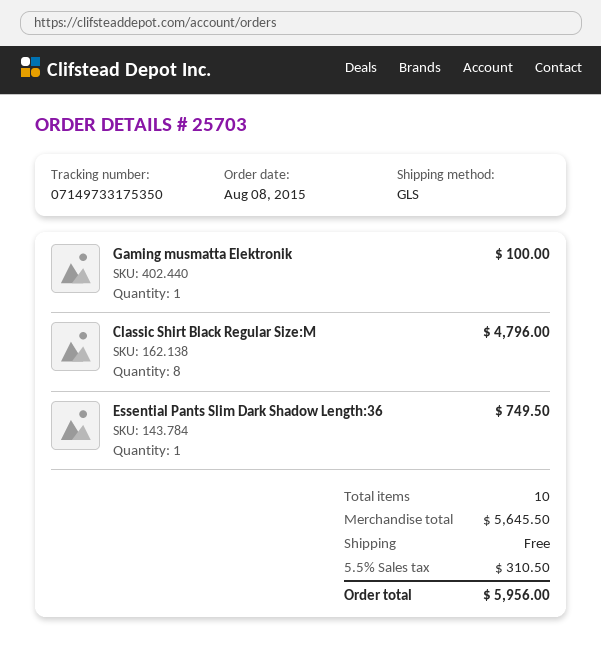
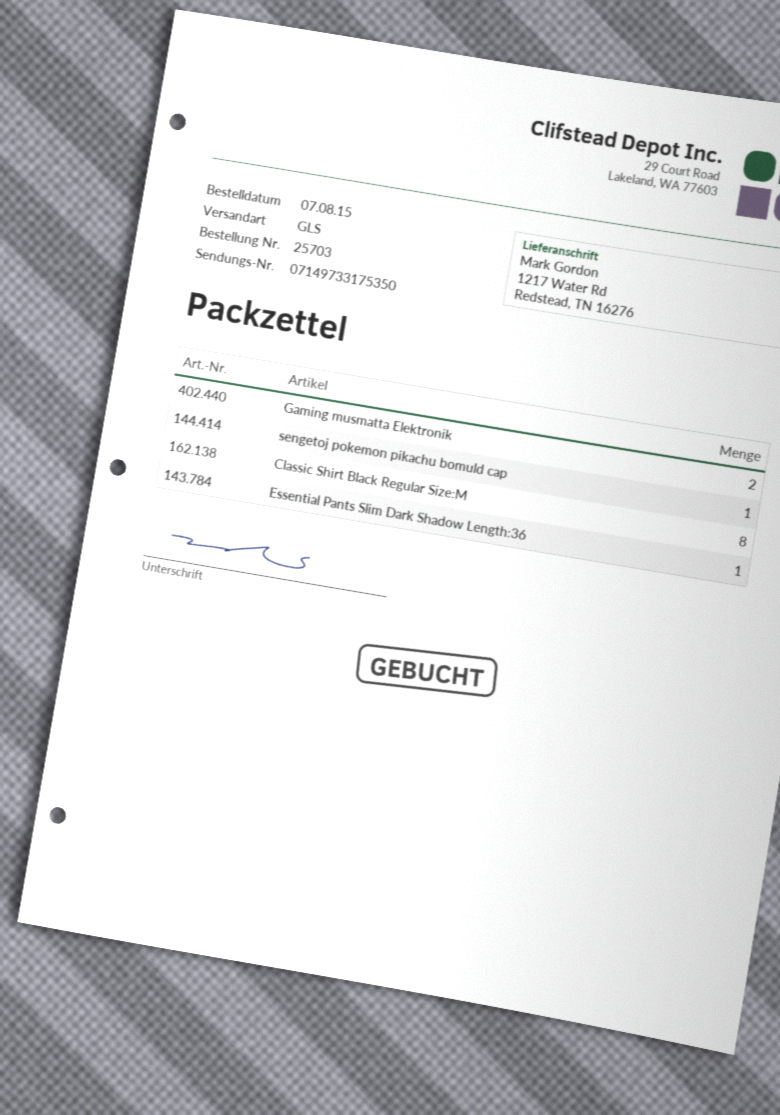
order date: 2015-08-08 -> 2015-08-07
Gaming musmatta Elektronik: 1 -> 2
sengetoj pokemon pikachu bomuld cap: none -> 1

